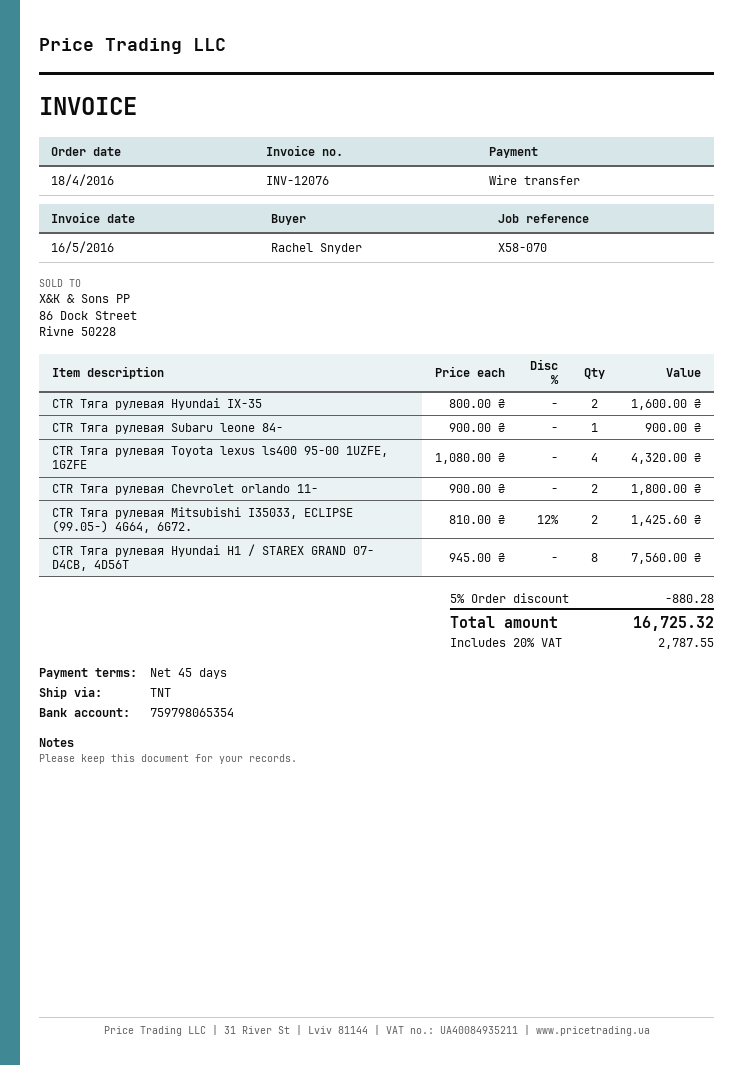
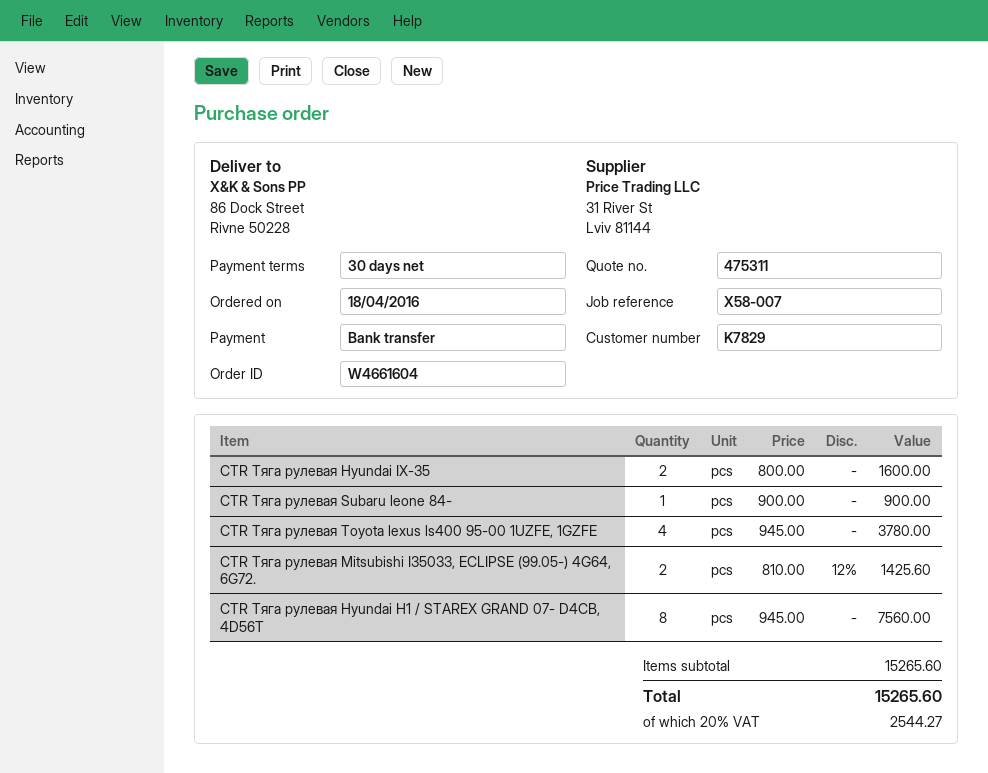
payment terms: 45 days -> 30 days
reference: X58-070 -> X58-007
CTR Тяга рулевая Toyota lexus ls400 95-00 1UZFE, 1GZFE: 4 x 1080.00 = 4320.00 -> 4 x 945.00 = 3780.00
CTR Тяга рулевая Chevrolet orlando 11-: 2 x 900.00 = 1800.00 -> none
discount: 5% = 880.28 -> none
tax: 20% = 2787.55 -> 20% = 2544.27
total: 16725.32 -> 15265.60

